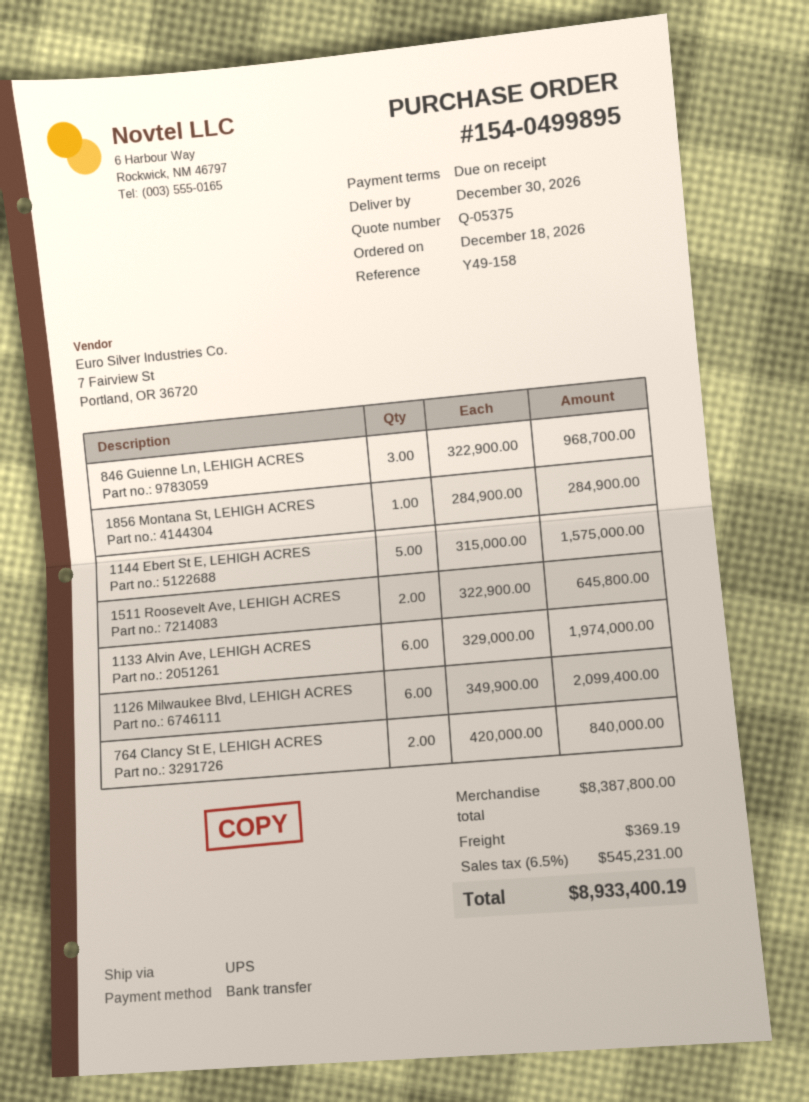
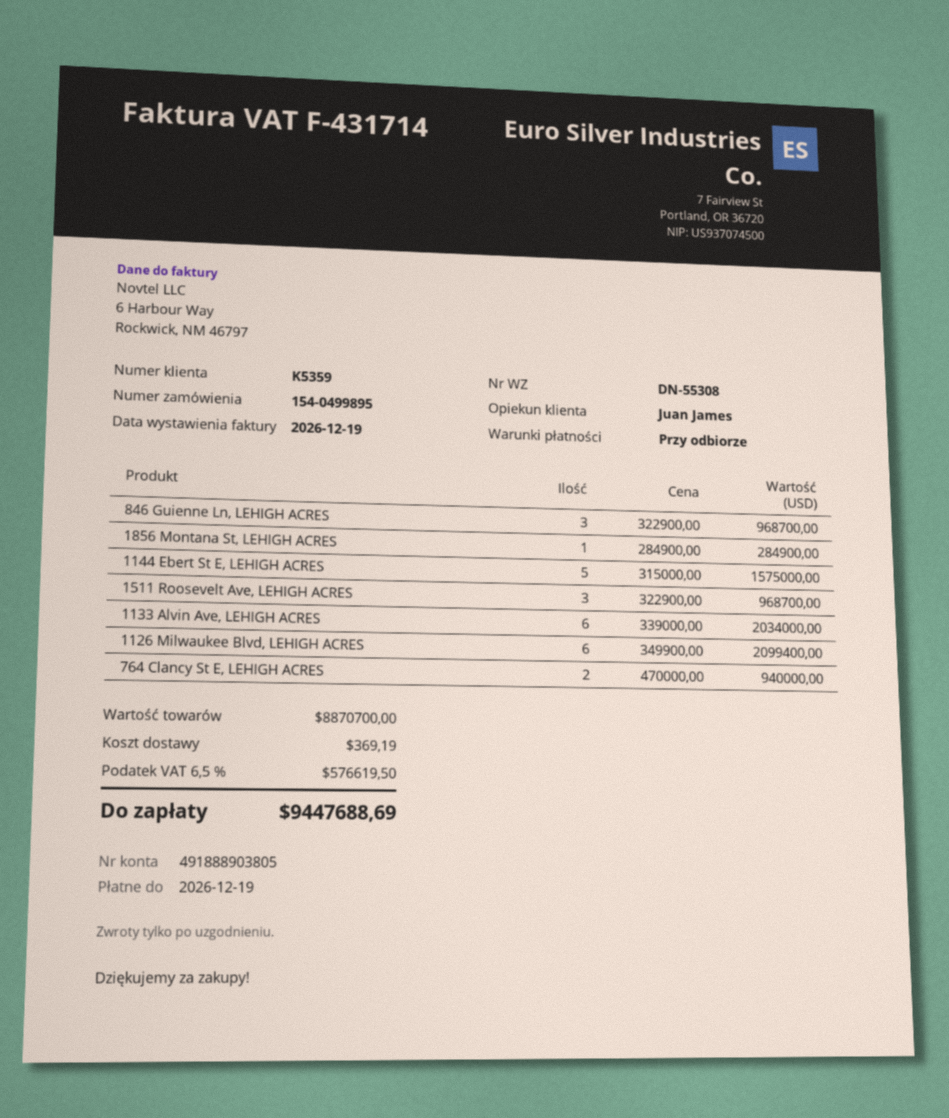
1511 Roosevelt Ave, LEHIGH ACRES: 2 x 322900.00 = 645800.00 -> 3 x 322900.00 = 968700.00
1133 Alvin Ave, LEHIGH ACRES: 6 x 329000.00 = 1974000.00 -> 6 x 339000.00 = 2034000.00
764 Clancy St E, LEHIGH ACRES: 2 x 420000.00 = 840000.00 -> 2 x 470000.00 = 940000.00
subtotal: 8387800.00 -> 8870700.00
tax: 6.5% = 545231.00 -> 6.5% = 576619.50
total: 8933400.19 -> 9447688.69

